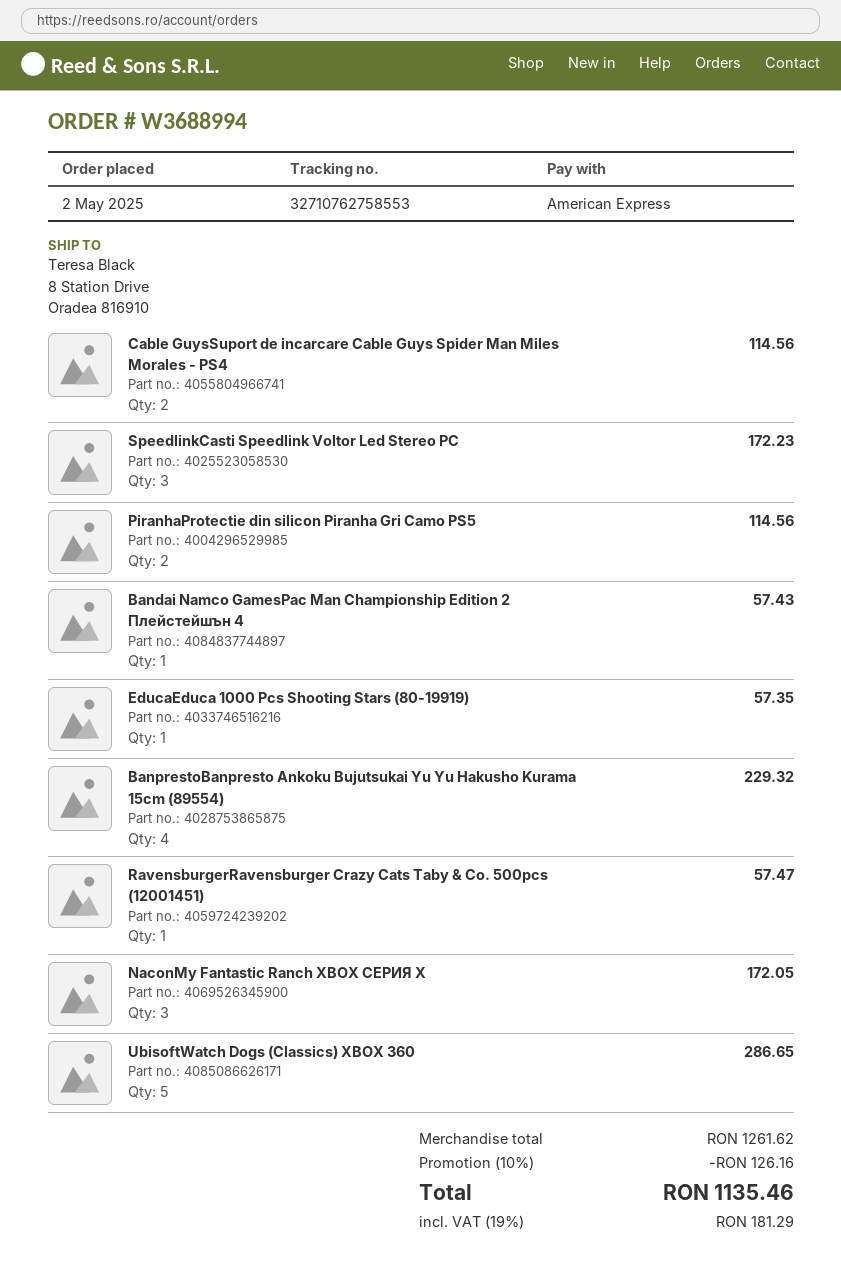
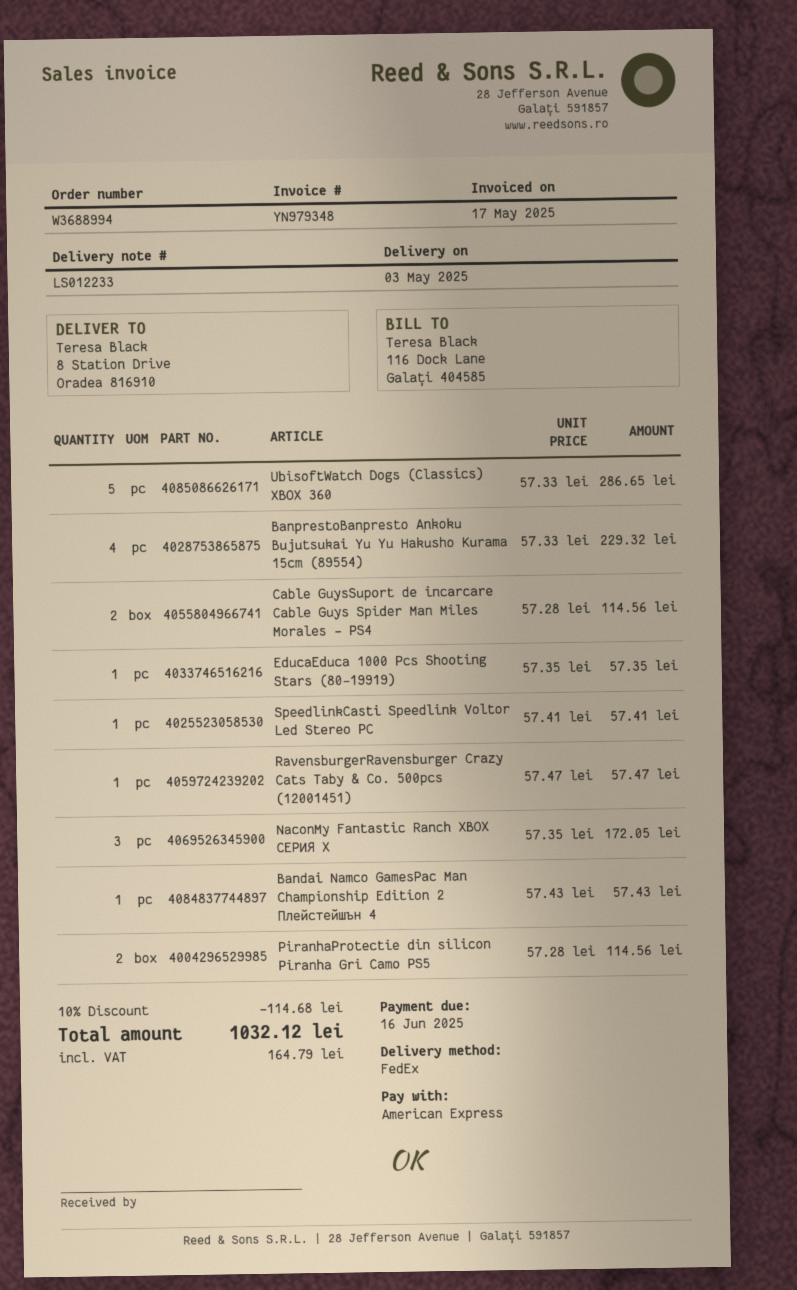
SpeedlinkCasti Speedlink Voltor Led Stereo PC: 3 for 172.23 -> 1 for 57.41
discount: 10% = 126.16 -> 10% = 114.68
tax: 181.29 -> 164.79
total: 1135.46 -> 1032.12

